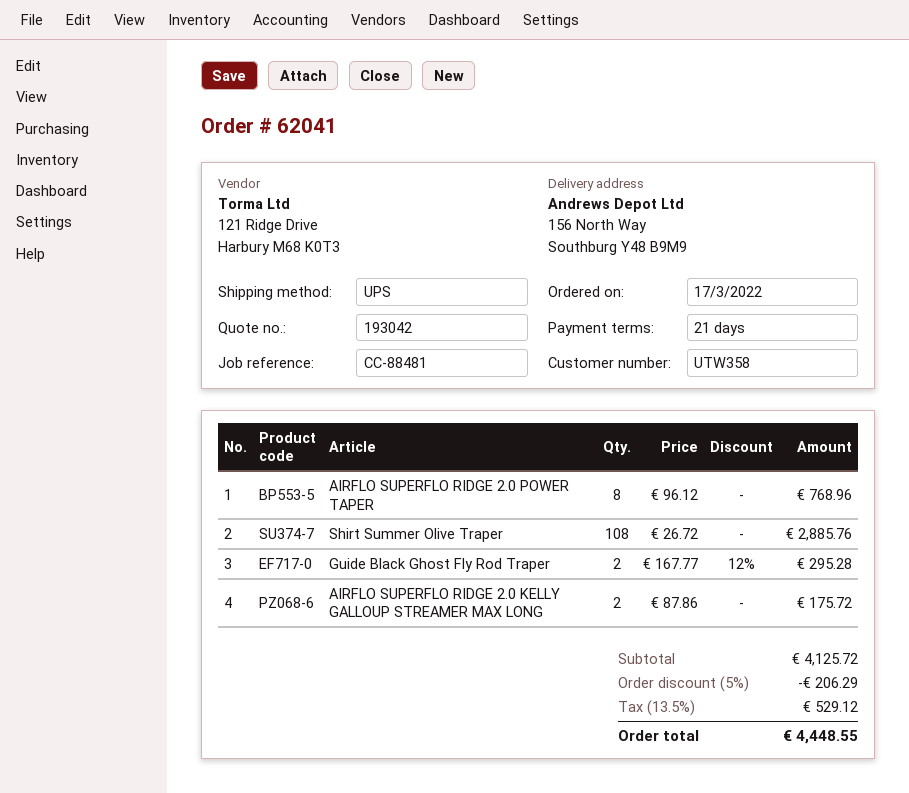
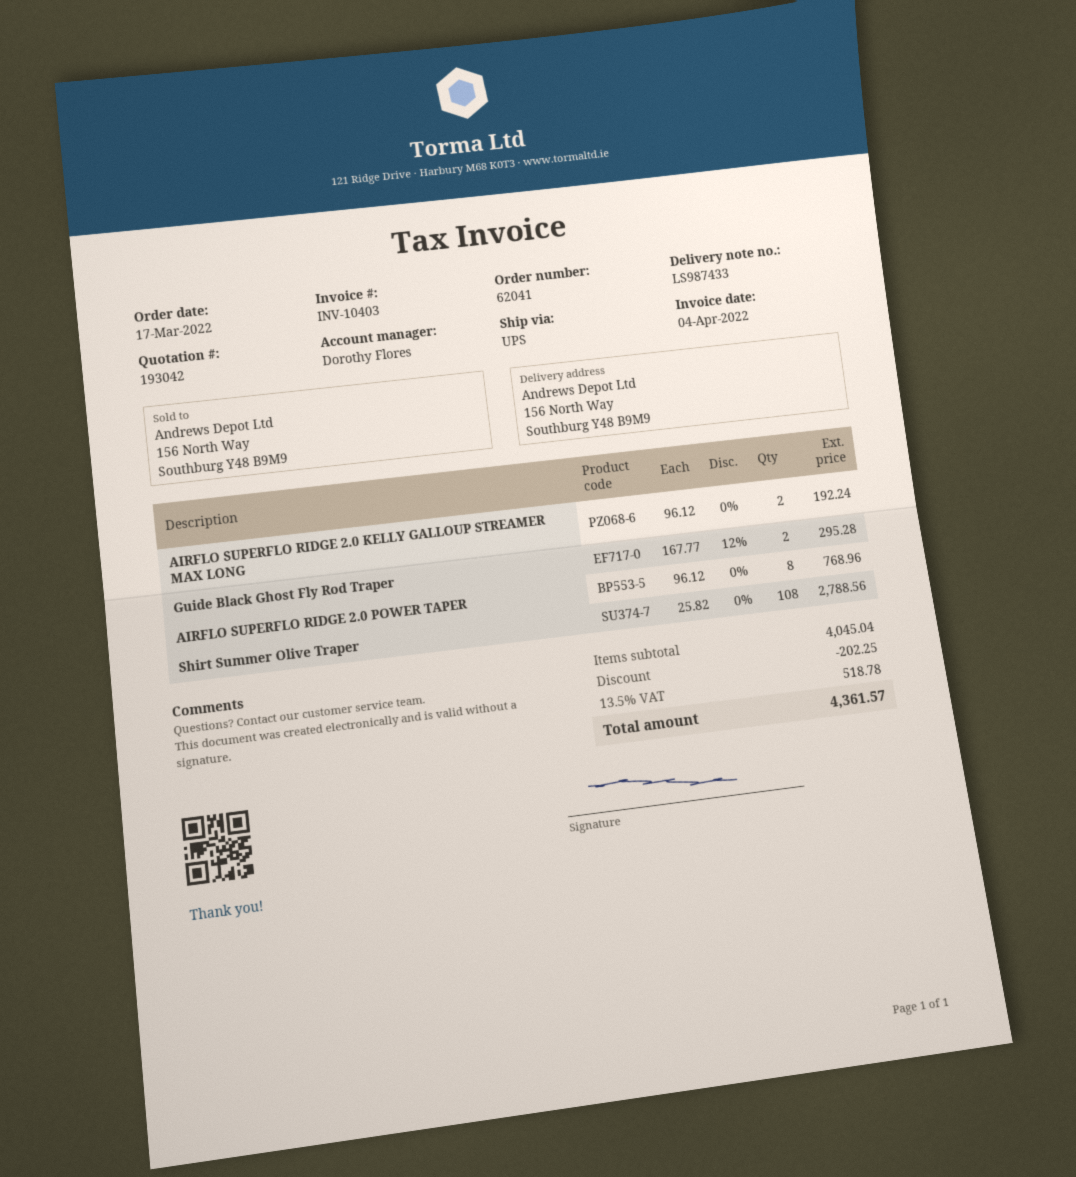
Shirt Summer Olive Traper: 108 x 26.72 = 2885.76 -> 108 x 25.82 = 2788.56
AIRFLO SUPERFLO RIDGE 2.0 KELLY GALLOUP STREAMER MAX LONG: 2 x 87.86 = 175.72 -> 2 x 96.12 = 192.24
subtotal: 4125.72 -> 4045.04
discount: 206.29 -> 202.25
tax: 13.5% = 529.12 -> 13.5% = 518.78
total: 4448.55 -> 4361.57

